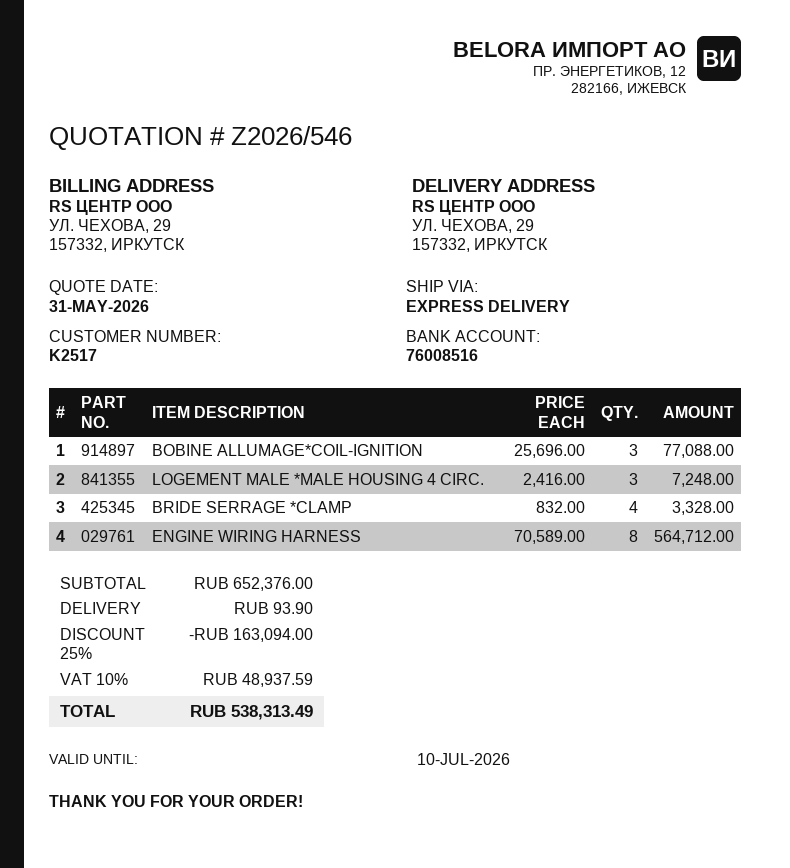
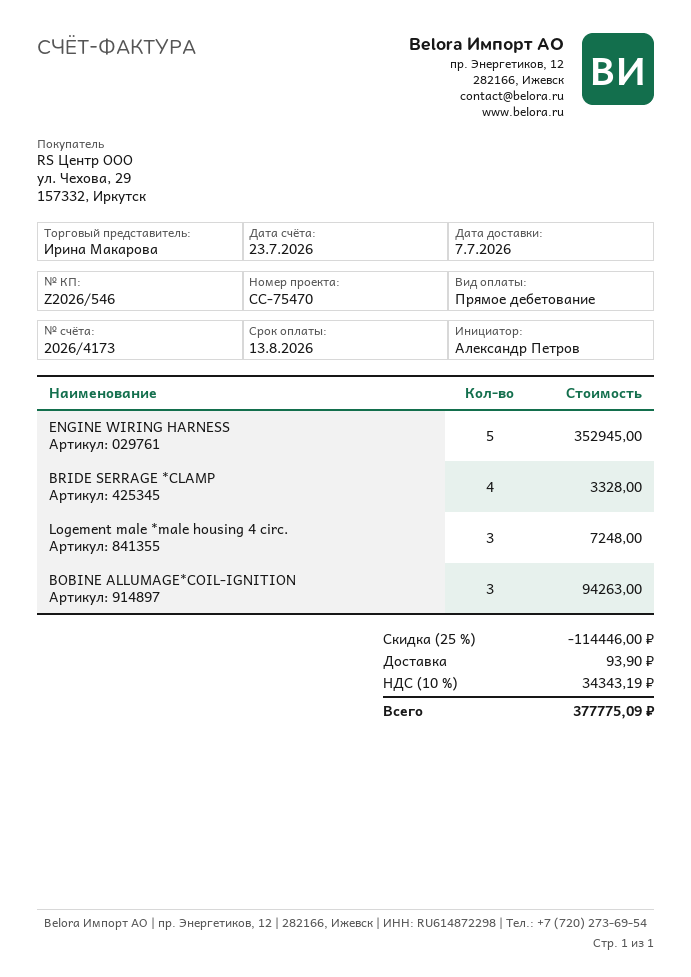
BOBINE ALLUMAGE*COIL-IGNITION: 3 for 77088.00 -> 3 for 94263.00
ENGINE WIRING HARNESS: 8 for 564712.00 -> 5 for 352945.00
discount: 25% = 163094.00 -> 25% = 114446.00
tax: 10% = 48937.59 -> 10% = 34343.19
total: 538313.49 -> 377775.09

